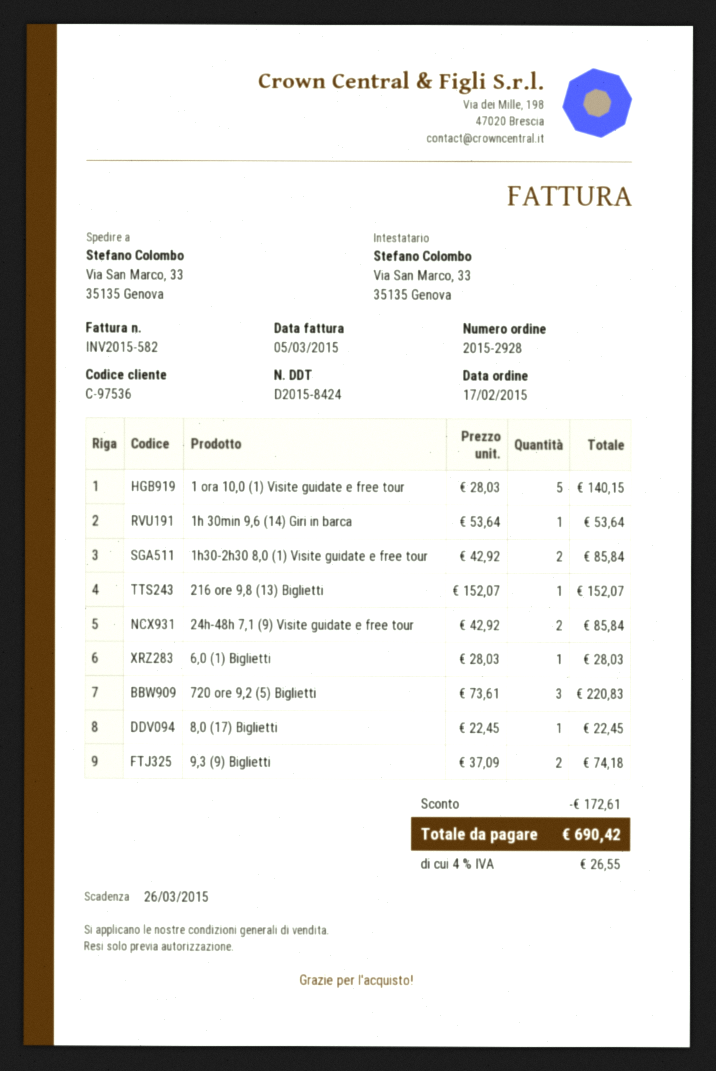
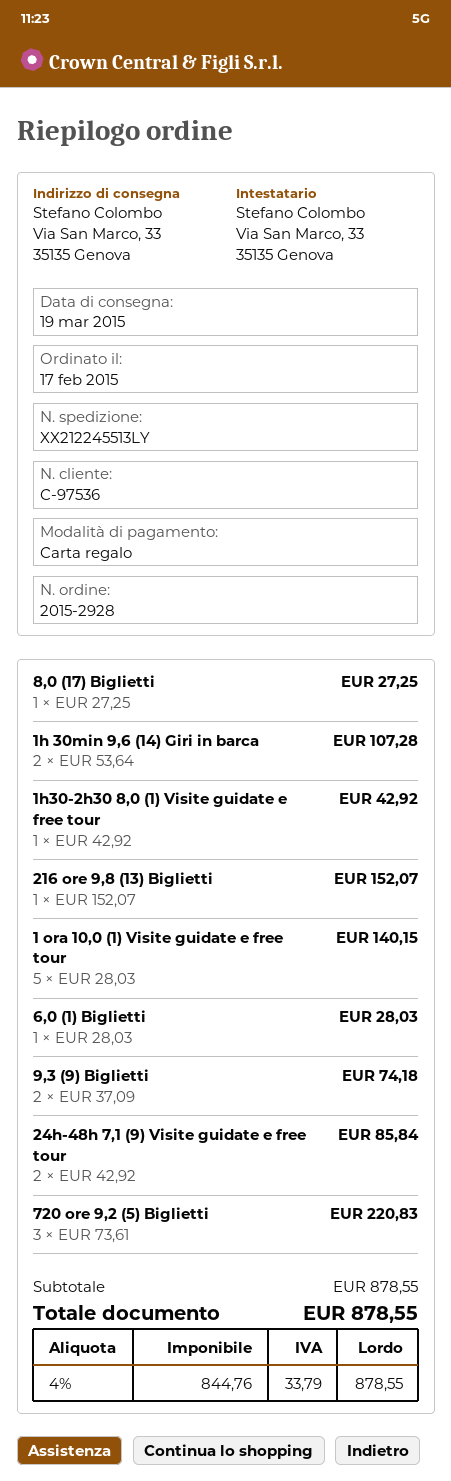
1h 30min 9,6 (14) Giri in barca: 1 x 53.64 = 53.64 -> 2 x 53.64 = 107.28
1h30-2h30 8,0 (1) Visite guidate e free tour: 2 x 42.92 = 85.84 -> 1 x 42.92 = 42.92
8,0 (17) Biglietti: 1 x 22.45 = 22.45 -> 1 x 27.25 = 27.25
discount: 172.61 -> none
tax: 4% = 26.55 -> 4% = 33.79
total: 690.42 -> 878.55

